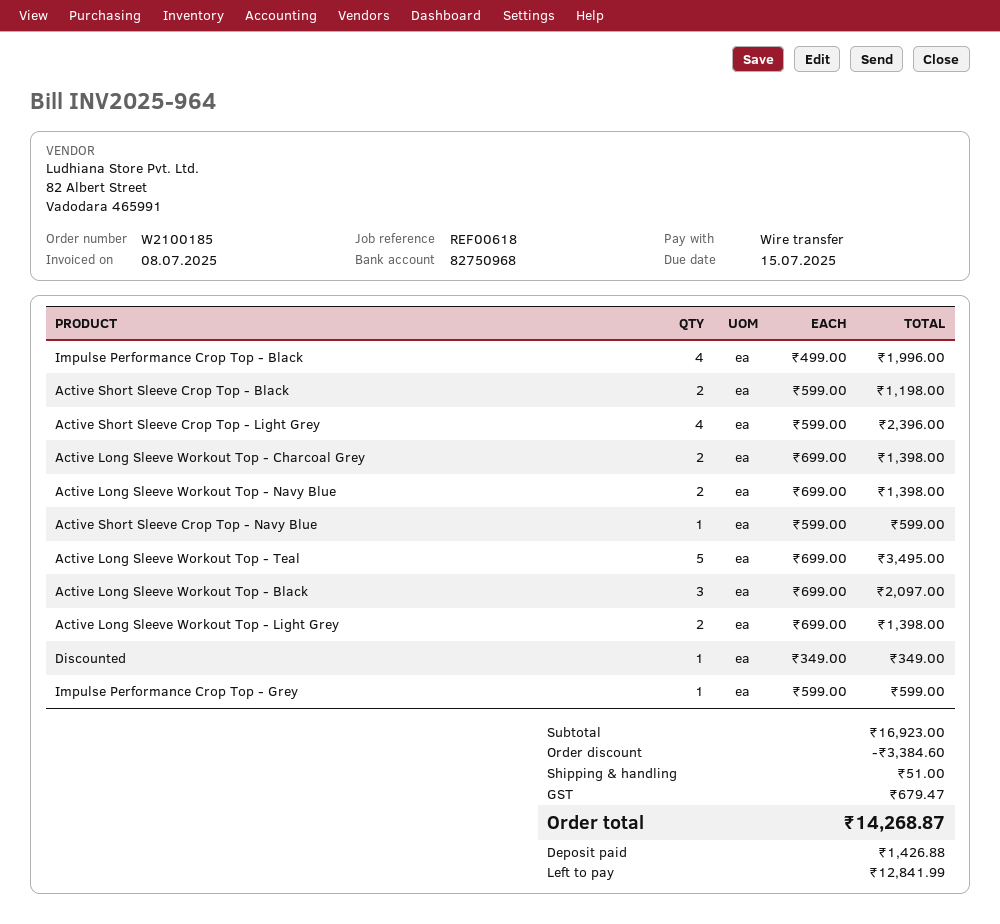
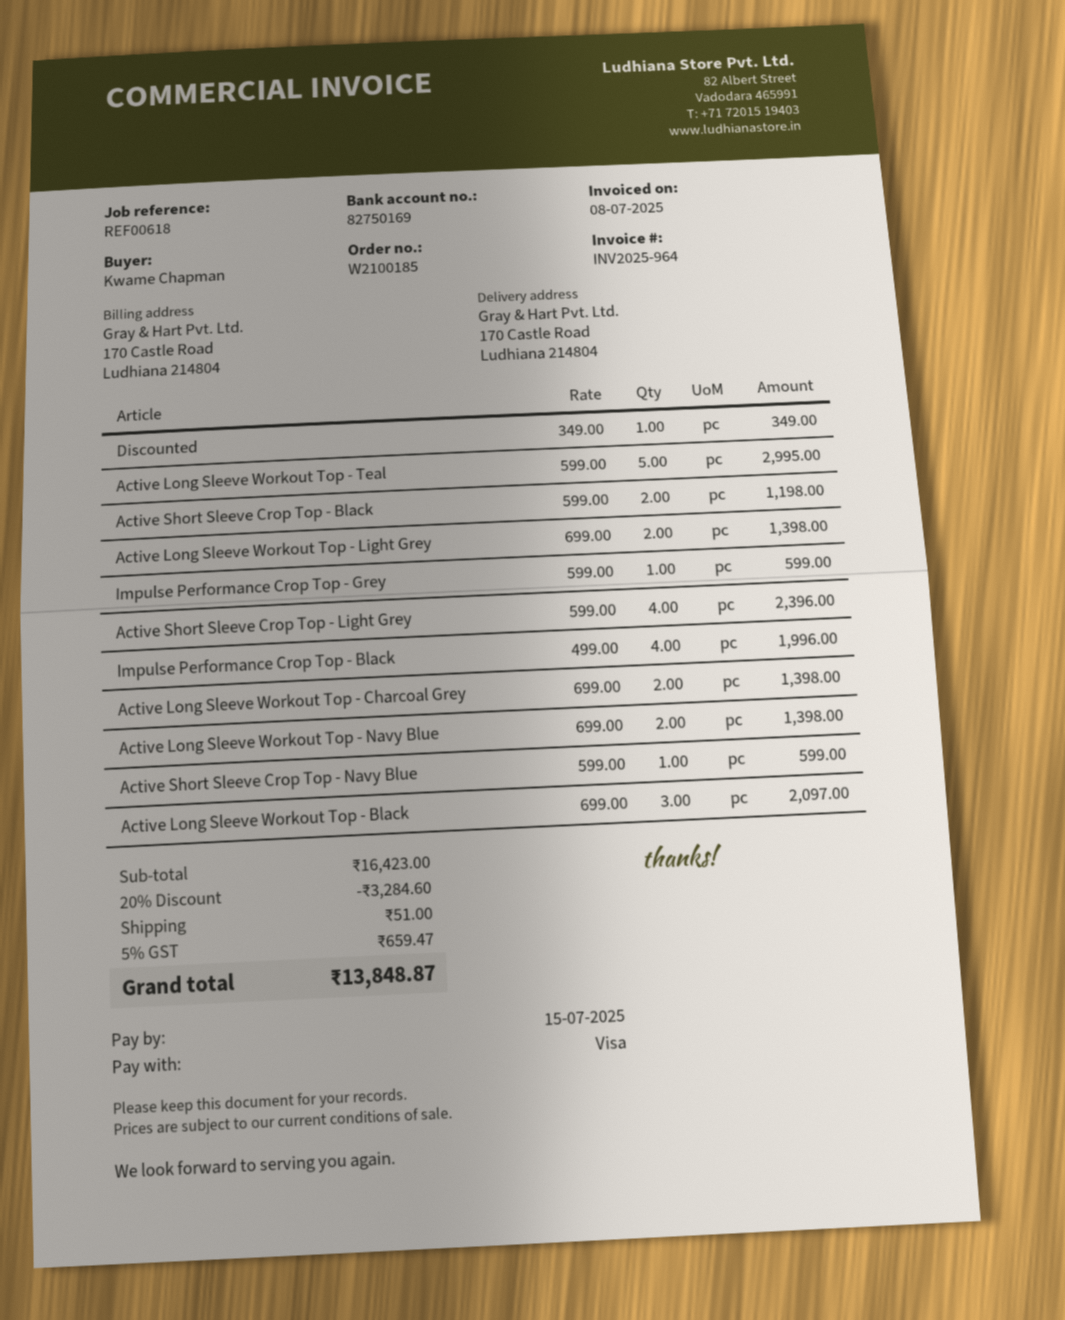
payment method: bank transfer -> Visa
bank account: 82750968 -> 82750169
Active Long Sleeve Workout Top - Teal: 5 x 699.00 = 3495.00 -> 5 x 599.00 = 2995.00
subtotal: 16923.00 -> 16423.00
discount: 3384.60 -> 3284.60
tax: 679.47 -> 659.47
total: 14268.87 -> 13848.87

